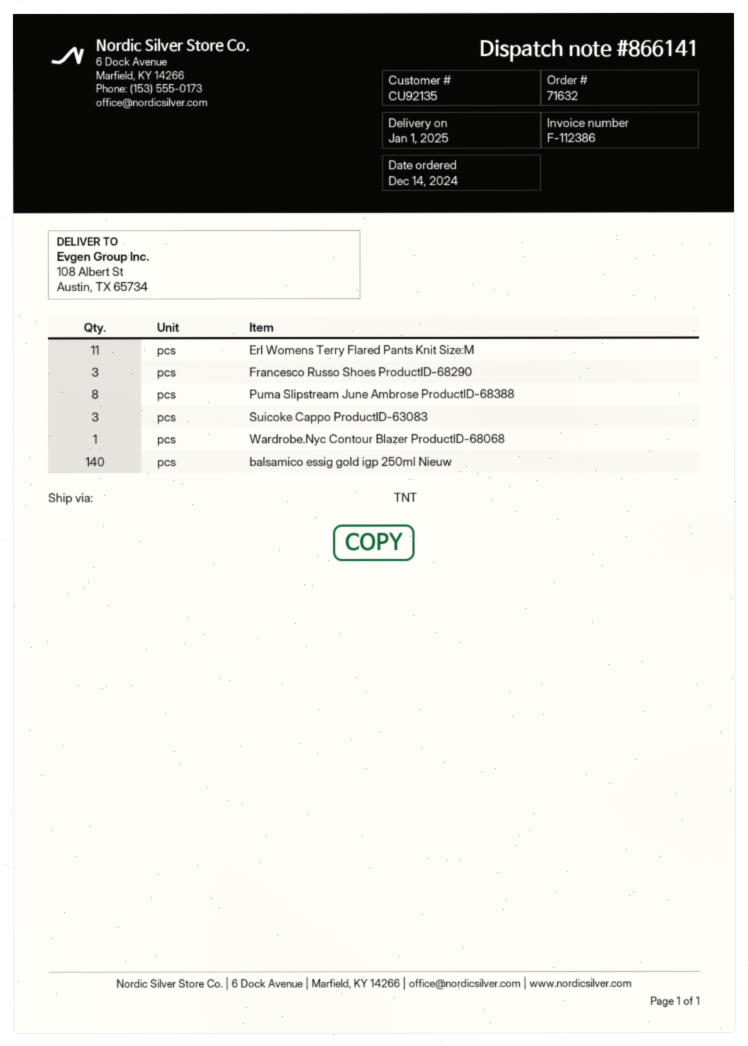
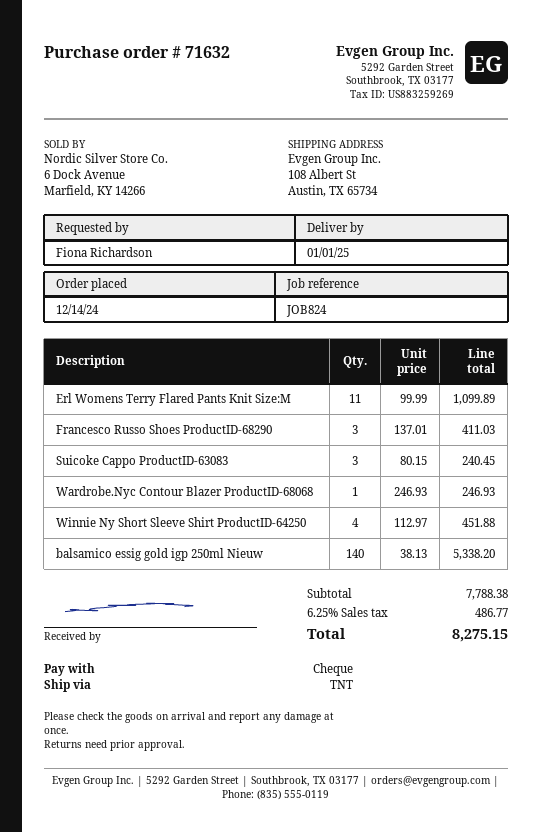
Puma Slipstream June Ambrose ProductID-68388: 8 -> none
Winnie Ny Short Sleeve Shirt ProductID-64250: none -> 4

